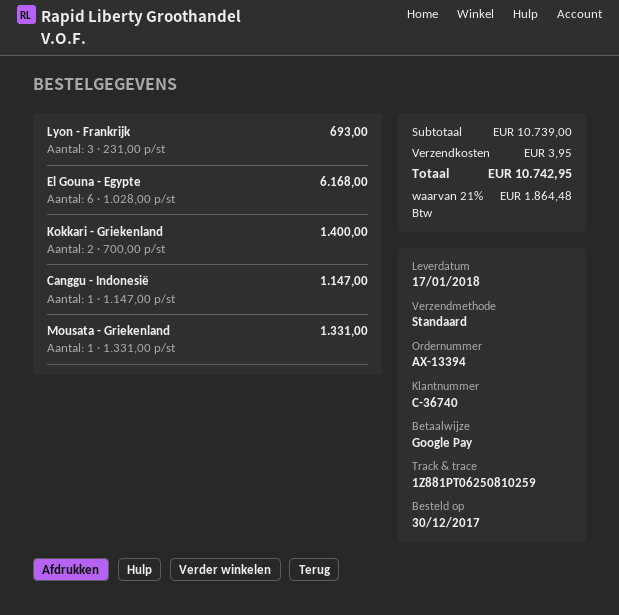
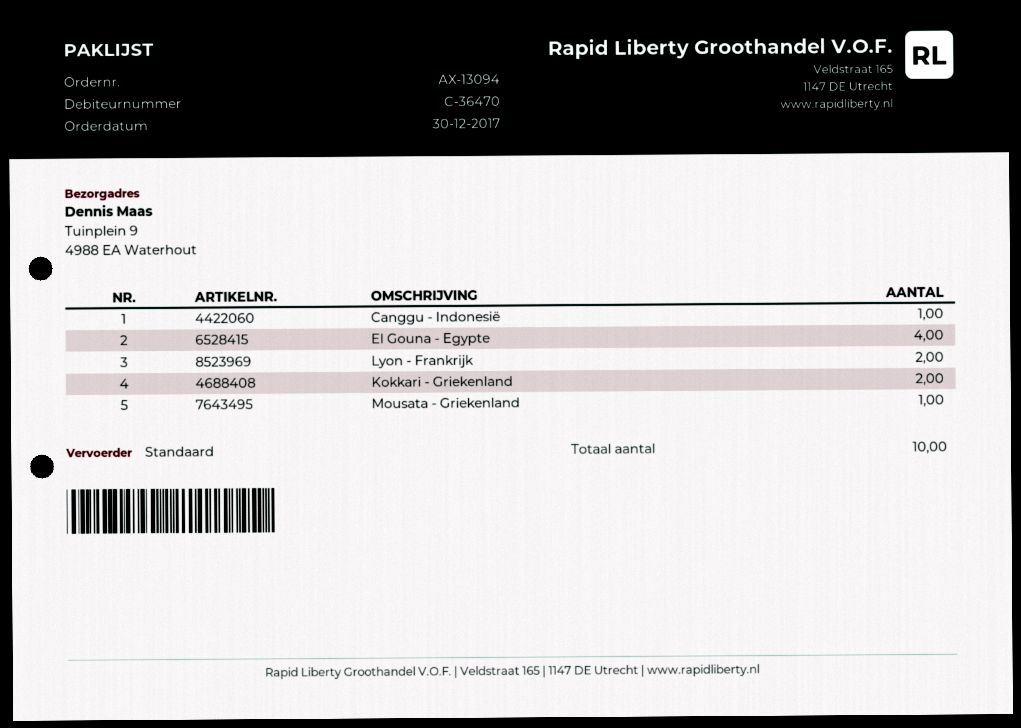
order number: AX-13394 -> AX-13094
customer number: C-36740 -> C-36470
Lyon - Frankrijk: 3 -> 2
El Gouna - Egypte: 6 -> 4

